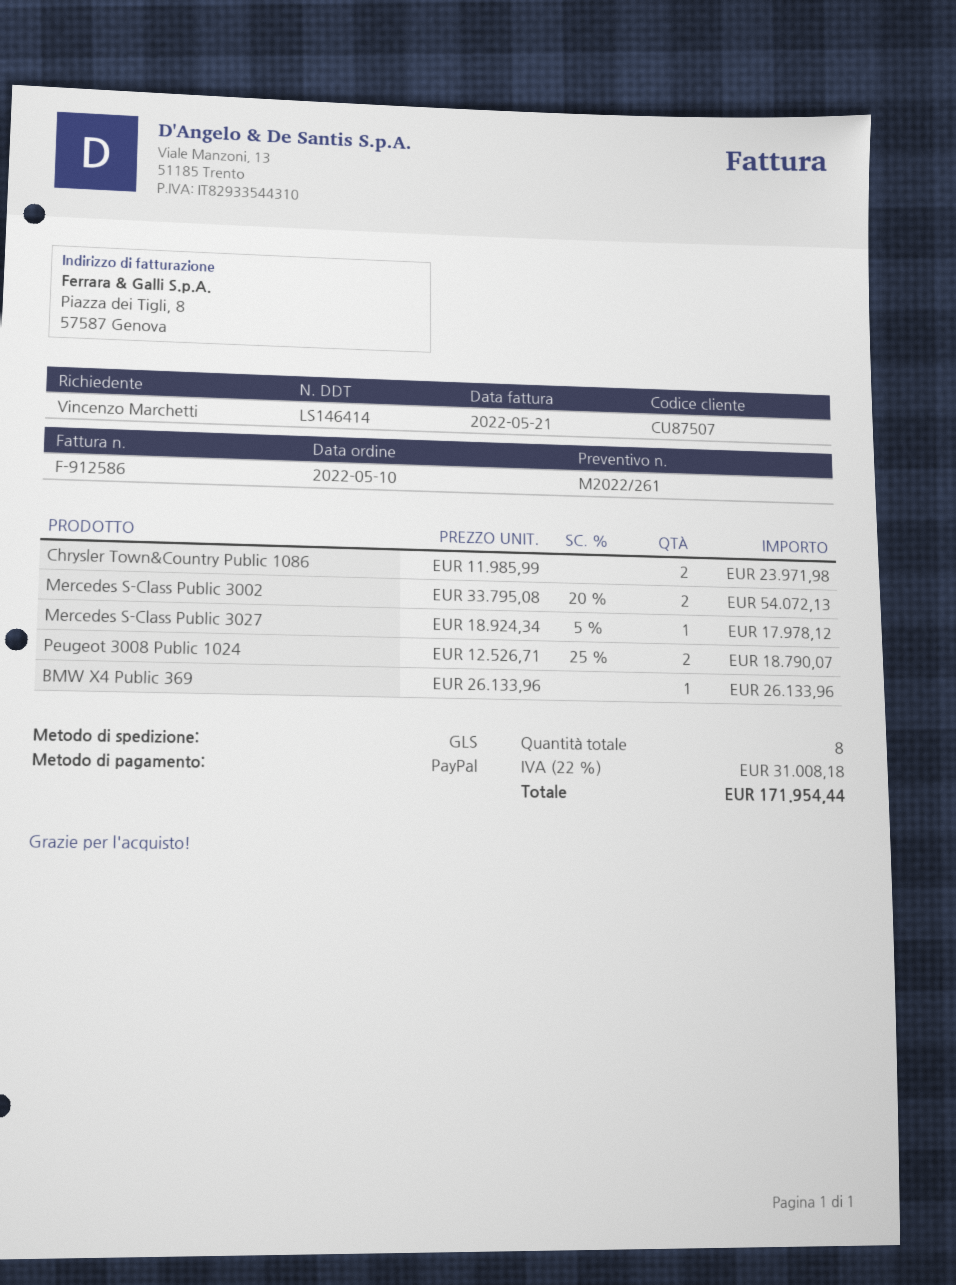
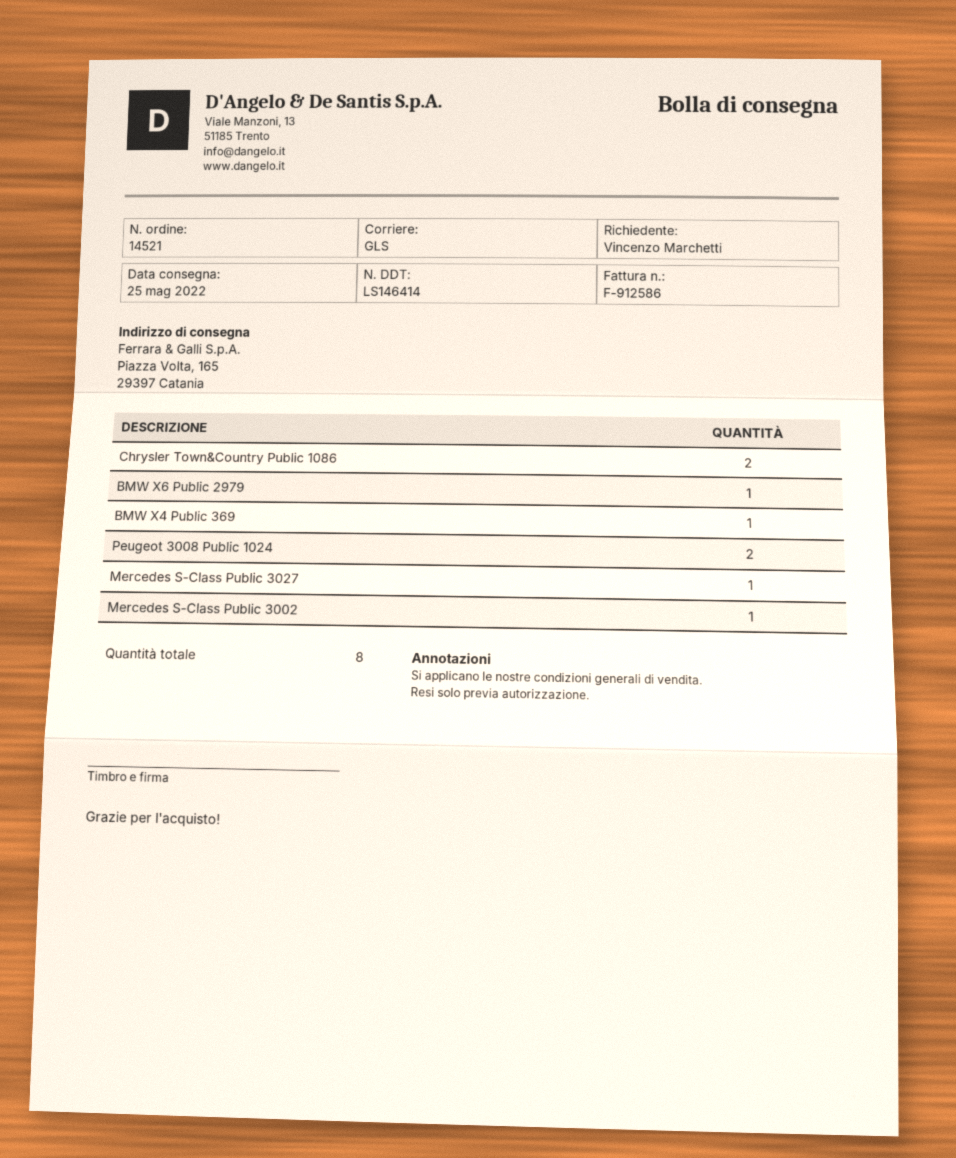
Mercedes S-Class Public 3002: 2 -> 1
BMW X6 Public 2979: none -> 1

